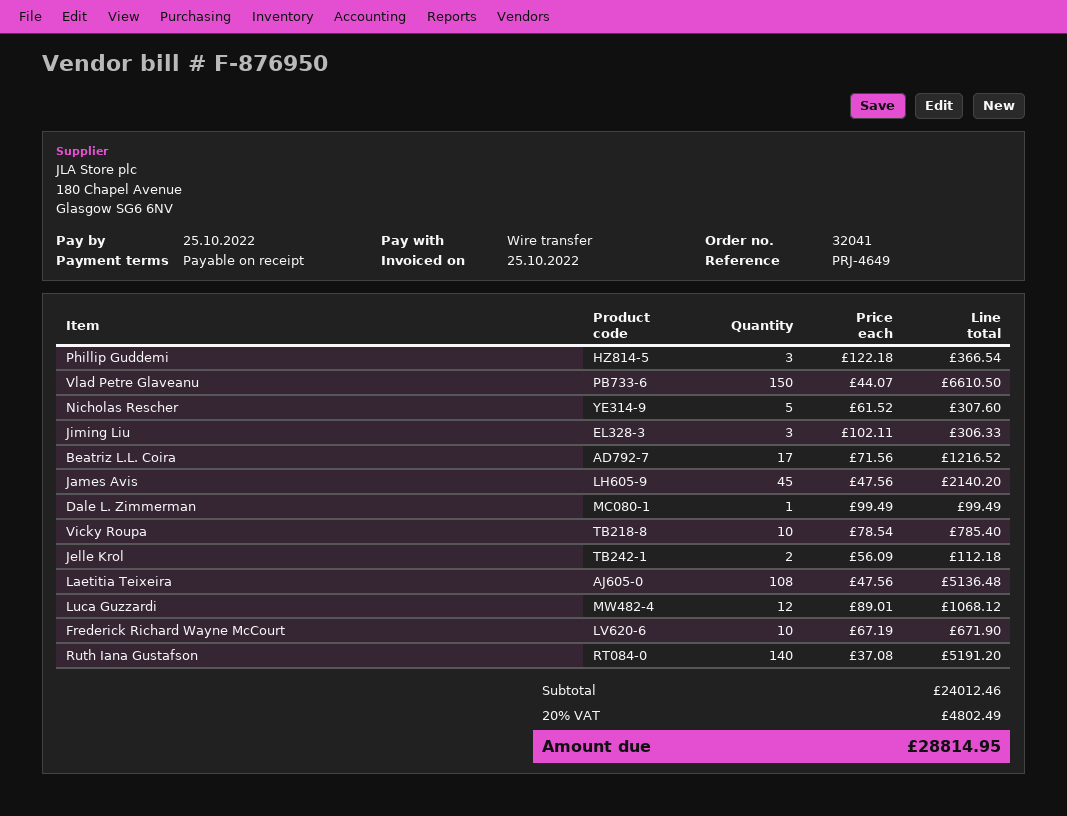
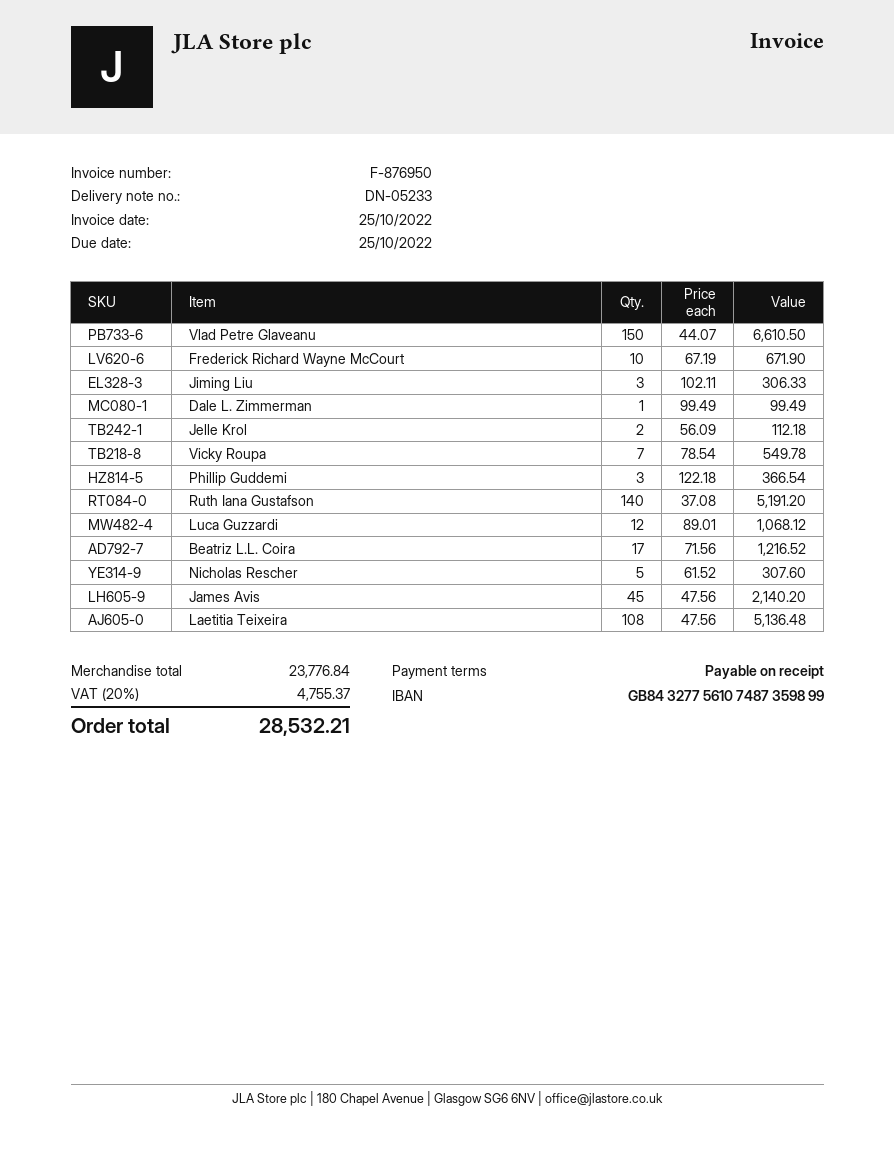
Vicky Roupa: 10 x 78.54 = 785.40 -> 7 x 78.54 = 549.78
subtotal: 24012.46 -> 23776.84
tax: 20% = 4802.49 -> 20% = 4755.37
total: 28814.95 -> 28532.21

